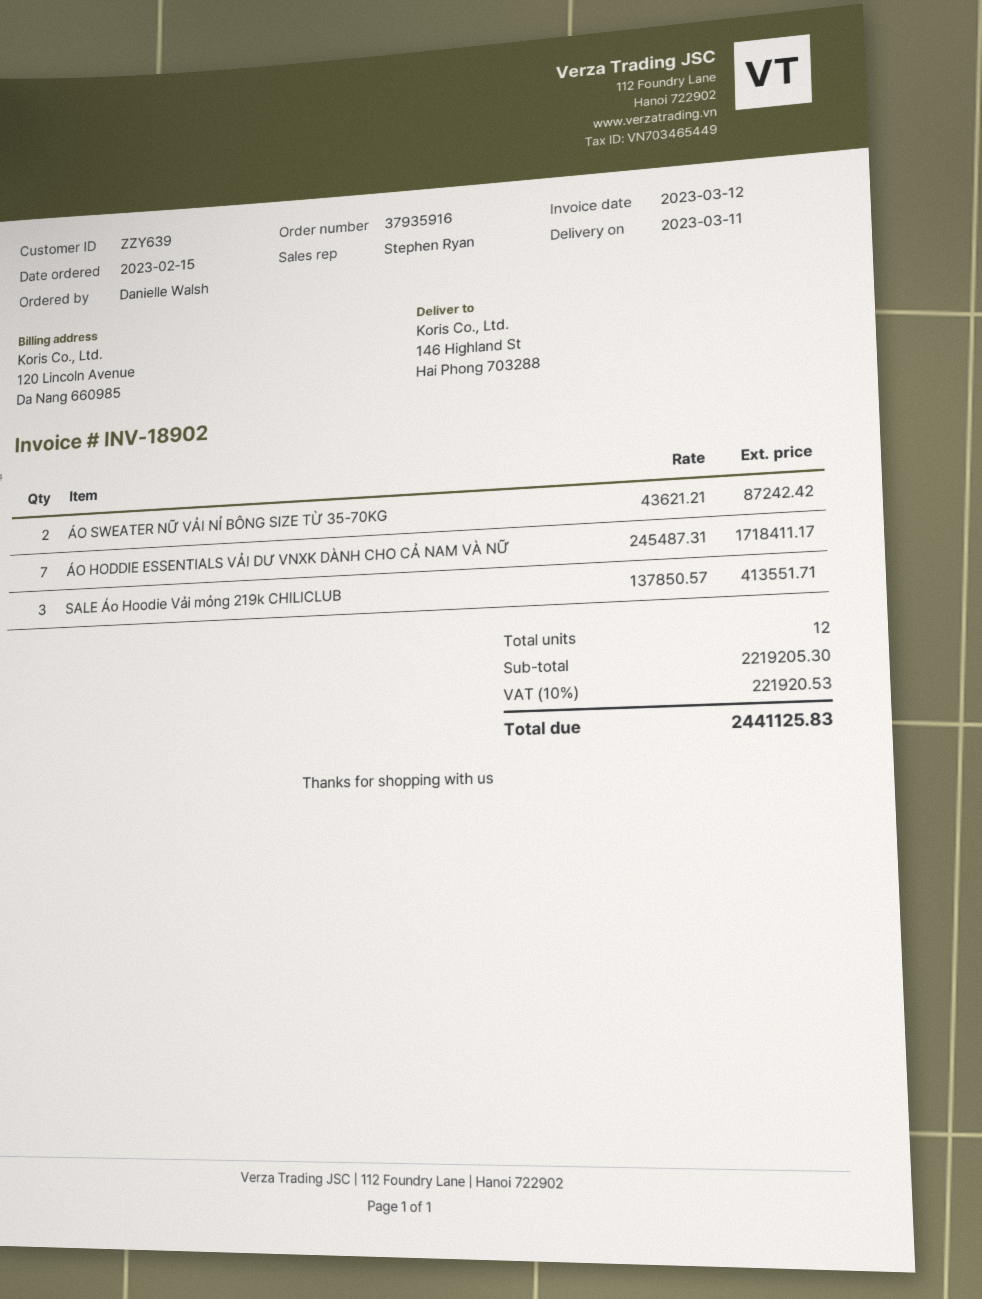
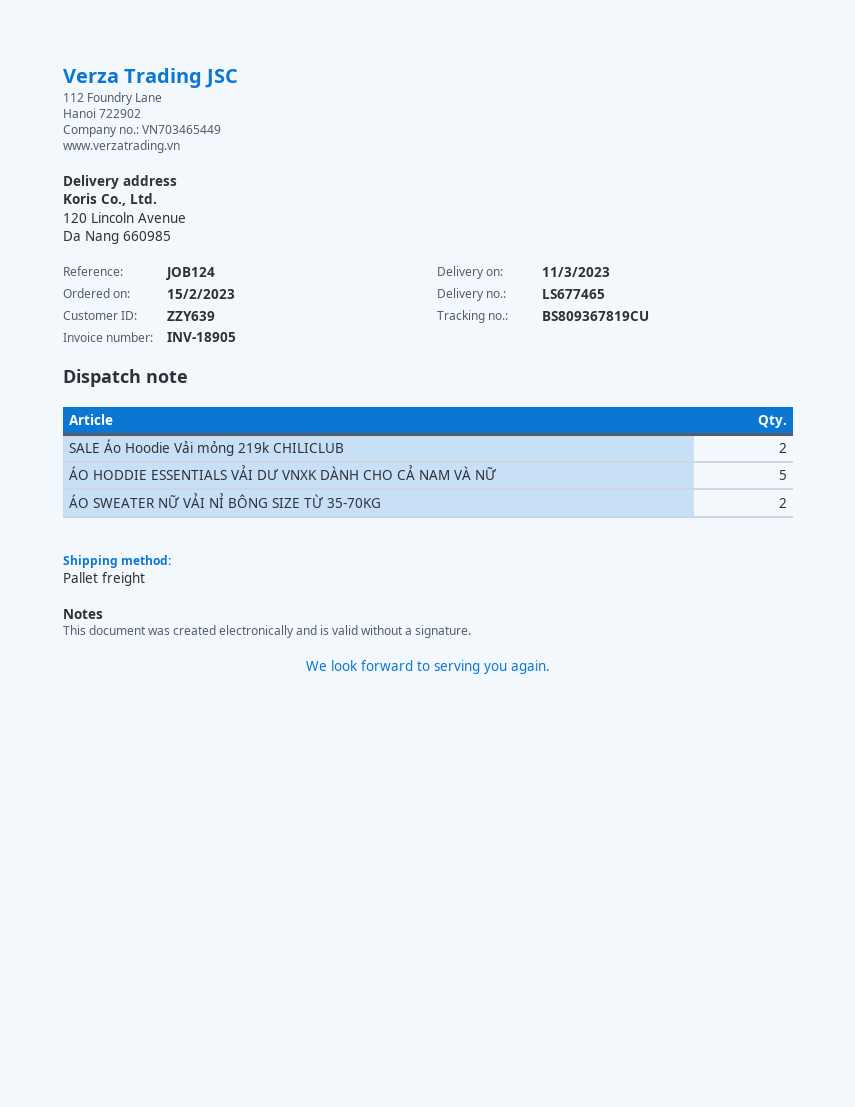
invoice number: INV-18902 -> INV-18905
ship to: 146 Highland St, Hai Phong 703288 -> 120 Lincoln Avenue, Da Nang 660985
ÁO HODDIE ESSENTIALS VẢI DƯ VNXK DÀNH CHO CẢ NAM VÀ NỮ: 7 -> 5
SALE Áo Hoodie Vải mỏng 219k CHILICLUB: 3 -> 2

